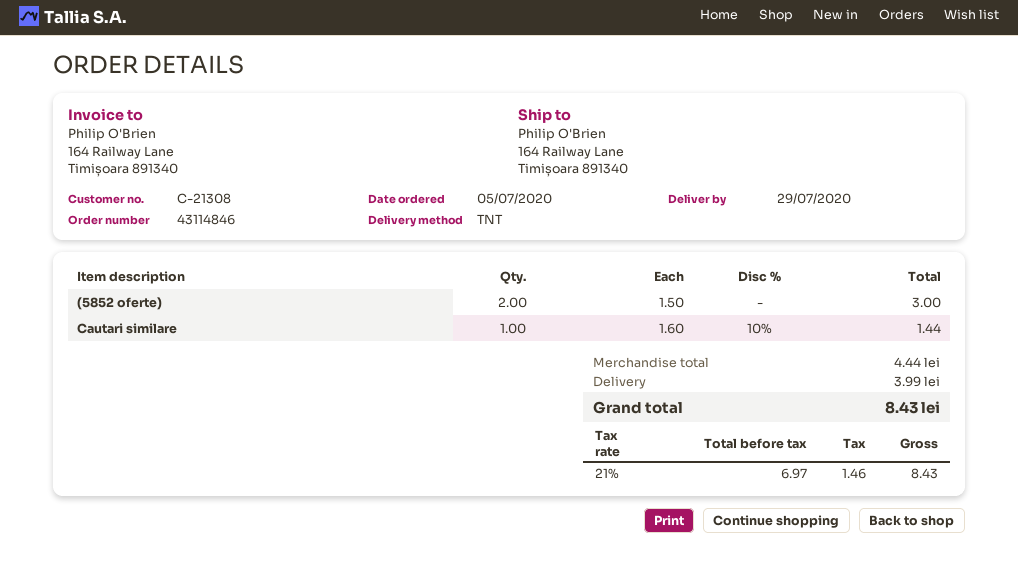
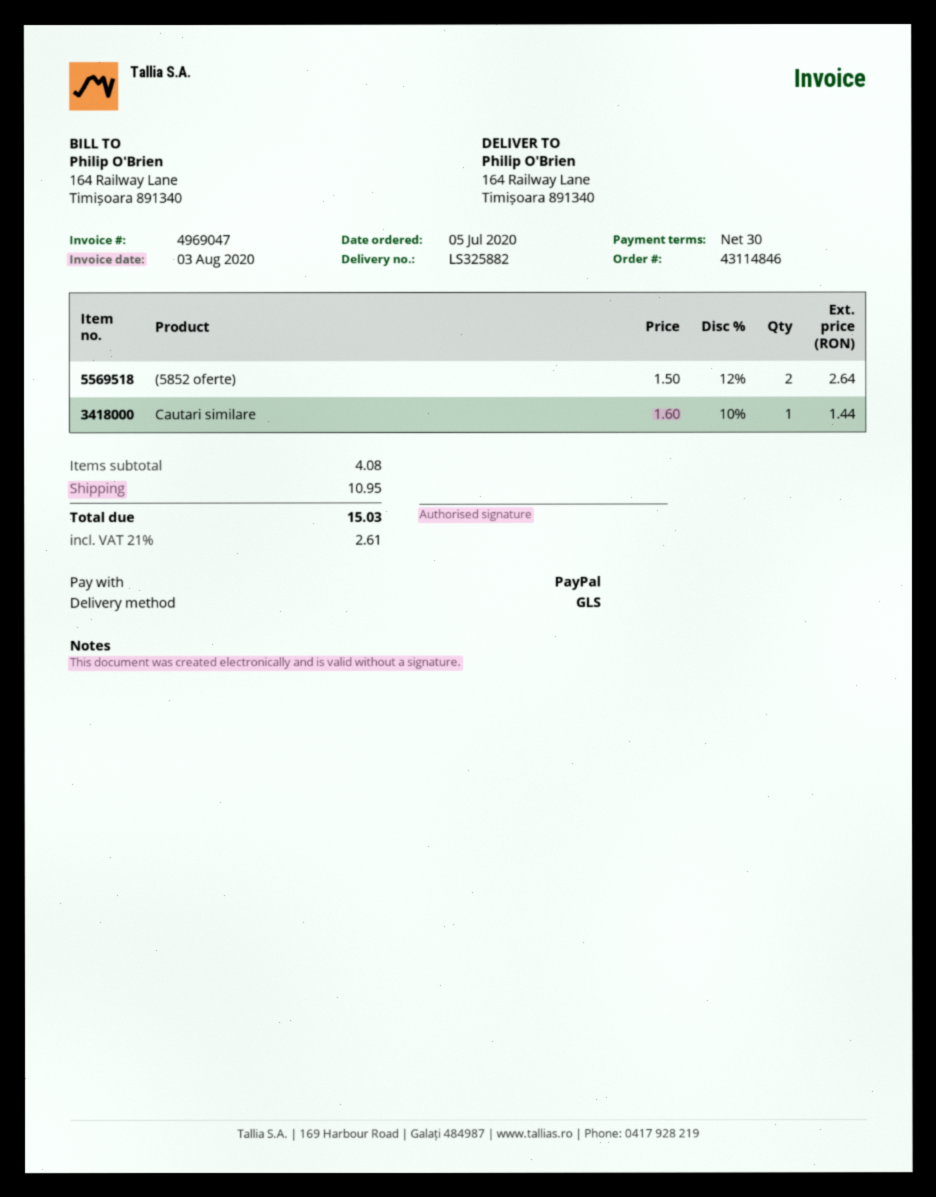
shipping method: TNT -> GLS
(5852 oferte): 2 x 1.50 = 3.00 -> 2 x 1.50 - 12% = 2.64
subtotal: 4.44 -> 4.08
shipping: 3.99 -> 10.95
tax: 21% = 1.46 -> 21% = 2.61
total: 8.43 -> 15.03

